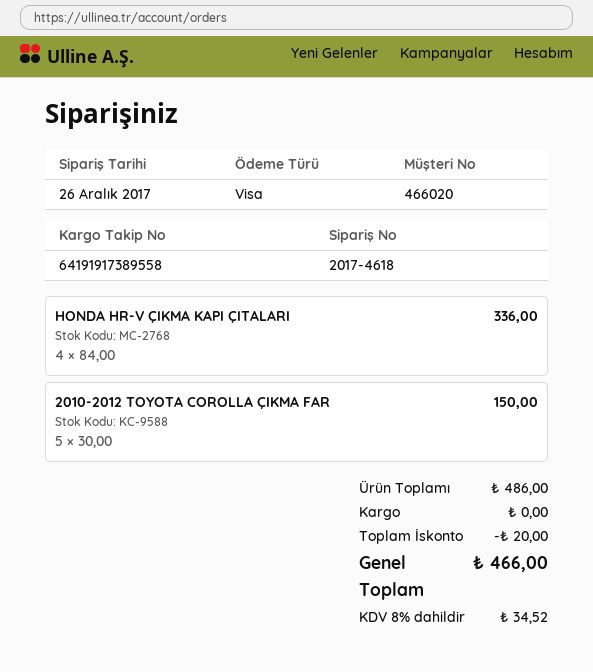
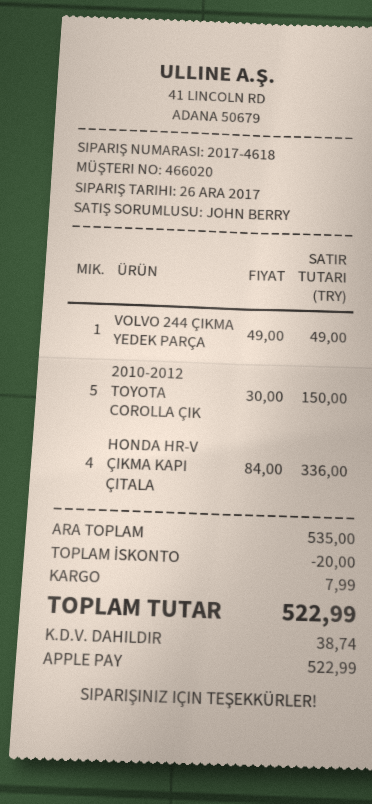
payment method: Visa -> Apple Pay
VOLVO 244 ÇIKMA YEDEK PARÇA: none -> 1 x 49.00 = 49.00
subtotal: 486.00 -> 535.00
shipping: 0.00 -> 7.99
tax: 34.52 -> 38.74
total: 466.00 -> 522.99

